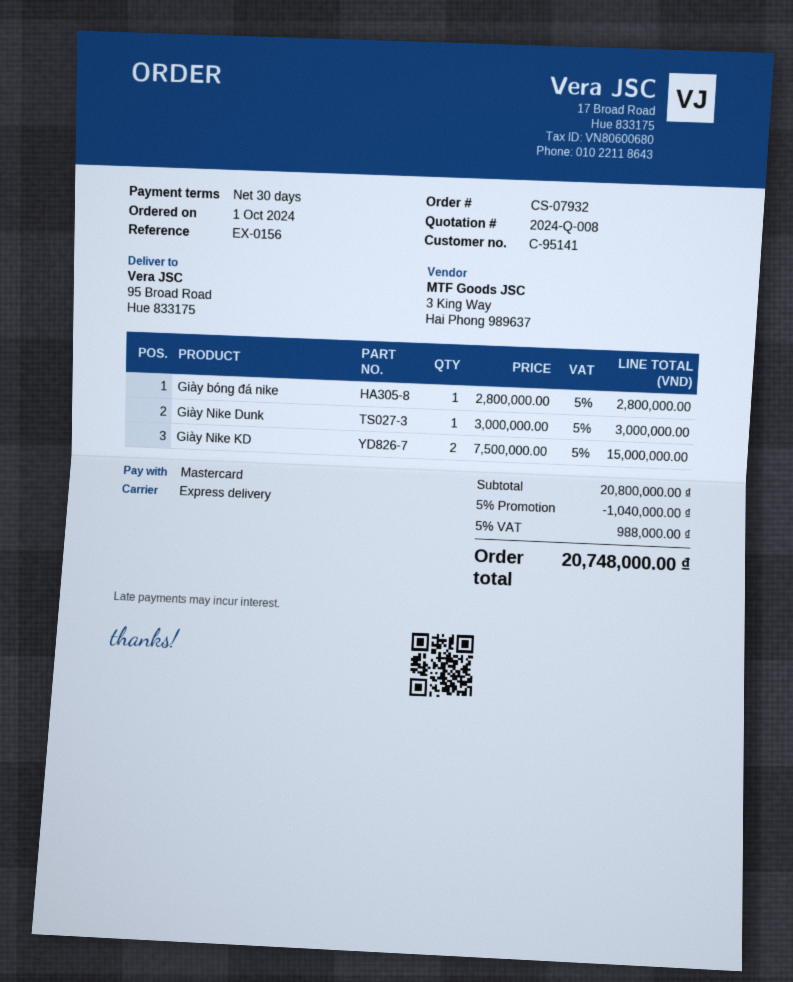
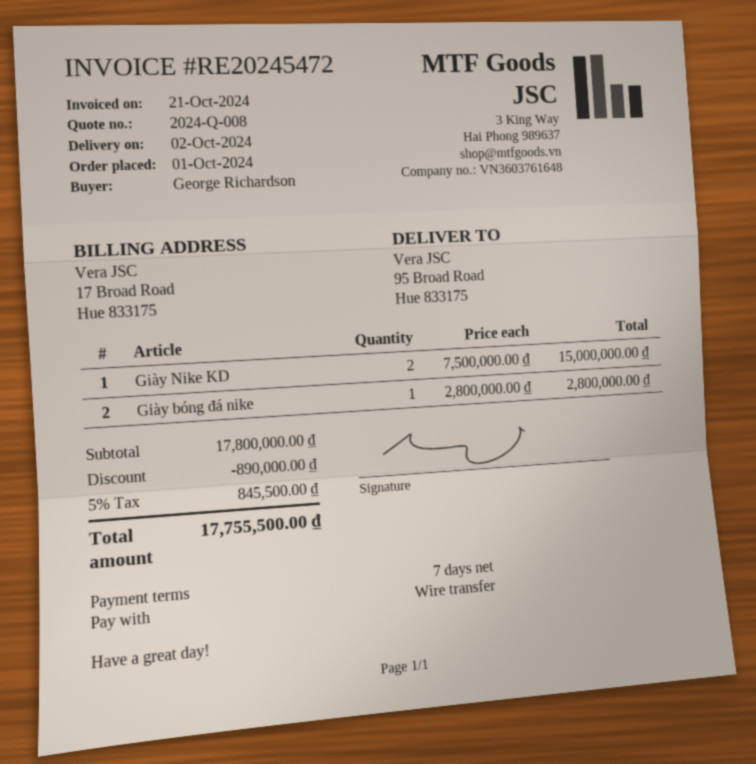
payment terms: 30 days -> 7 days
payment method: Mastercard -> bank transfer
Giày Nike Dunk: 1 x 3000000.00 = 3000000.00 -> none
subtotal: 20800000.00 -> 17800000.00
discount: 1040000.00 -> 890000.00
tax: 5% = 988000.00 -> 5% = 845500.00
total: 20748000.00 -> 17755500.00

